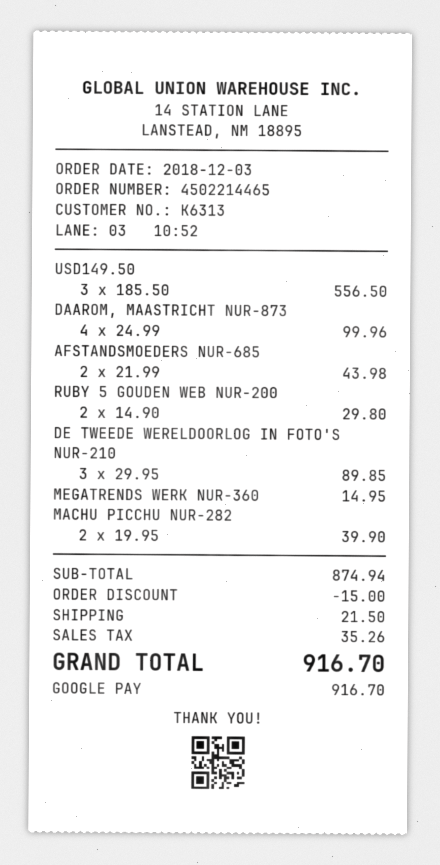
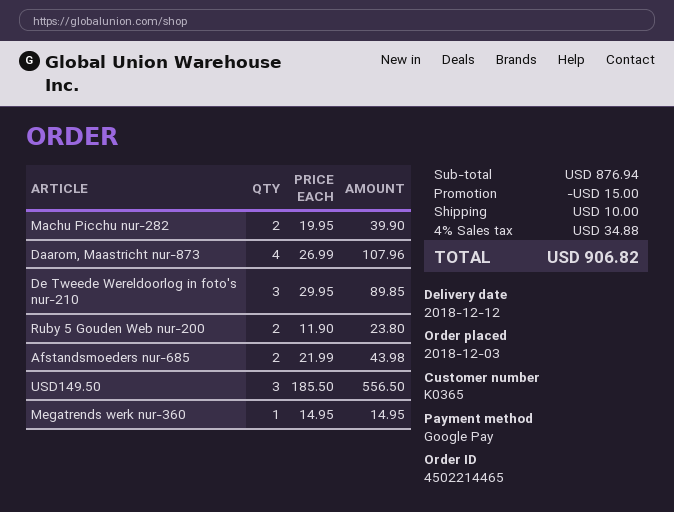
customer number: K6313 -> K0365
DAAROM, MAASTRICHT NUR-873: 4 x 24.99 = 99.96 -> 4 x 26.99 = 107.96
RUBY 5 GOUDEN WEB NUR-200: 2 x 14.90 = 29.80 -> 2 x 11.90 = 23.80
subtotal: 874.94 -> 876.94
shipping: 21.50 -> 10.00
tax: 35.26 -> 34.88
total: 916.70 -> 906.82

